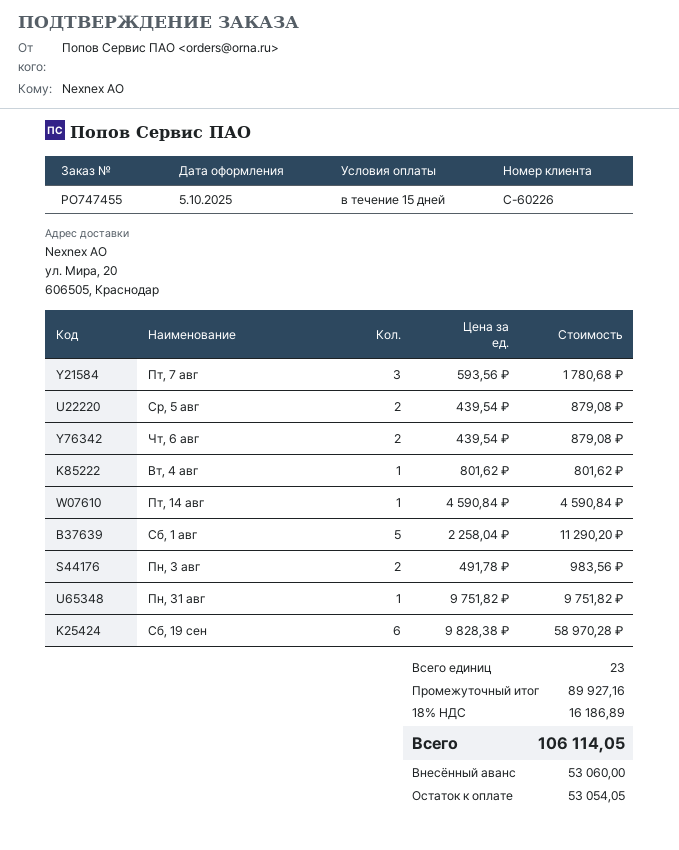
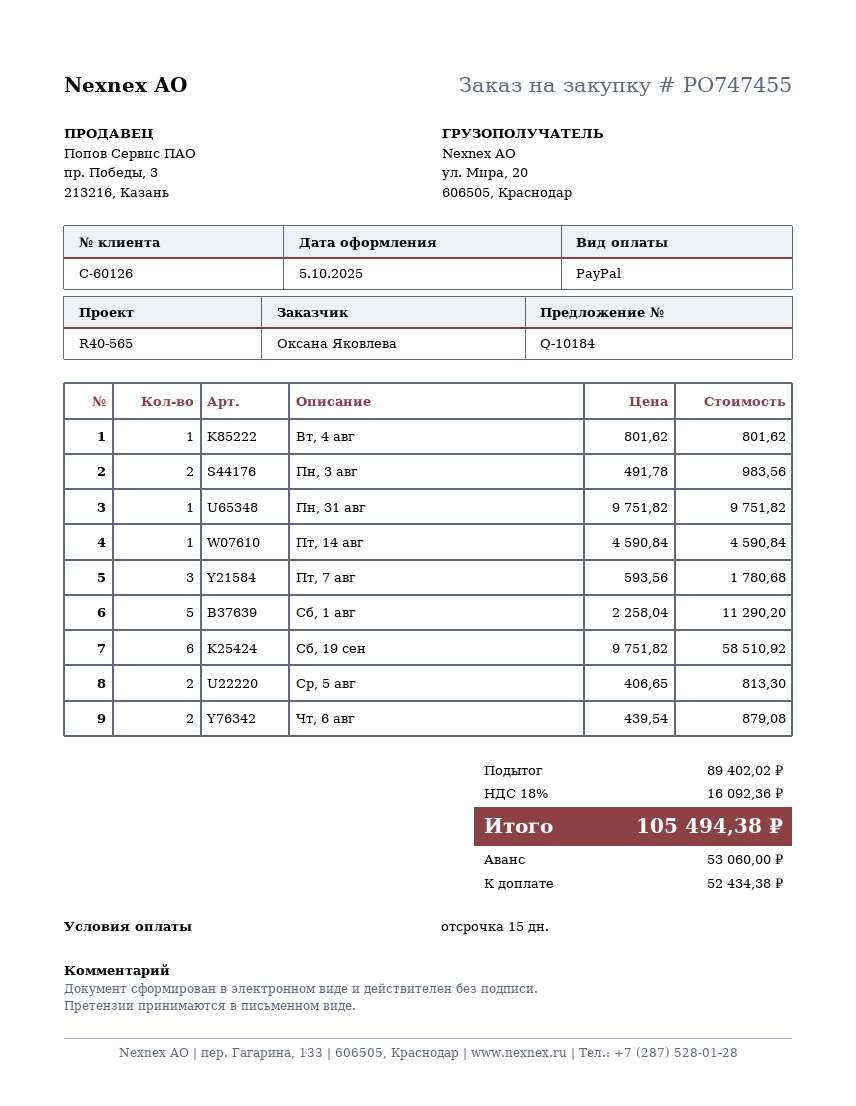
customer number: C-60226 -> C-60126
Ср, 5 авг: 2 x 439.54 = 879.08 -> 2 x 406.65 = 813.30
Сб, 19 сен: 6 x 9828.38 = 58970.28 -> 6 x 9751.82 = 58510.92
subtotal: 89927.16 -> 89402.02
tax: 18% = 16186.89 -> 18% = 16092.36
total: 106114.05 -> 105494.38
balance: 53054.05 -> 52434.38

